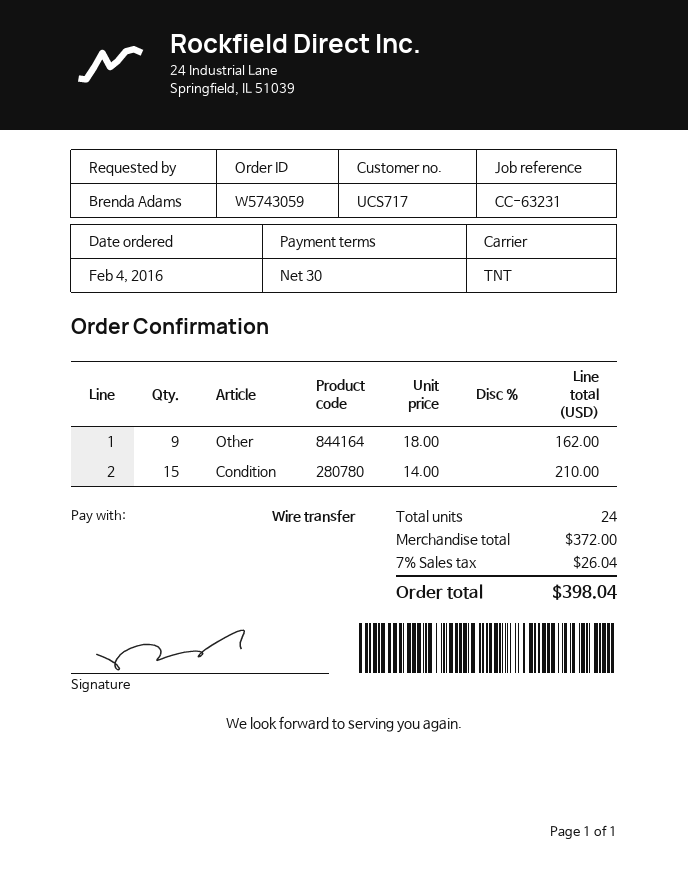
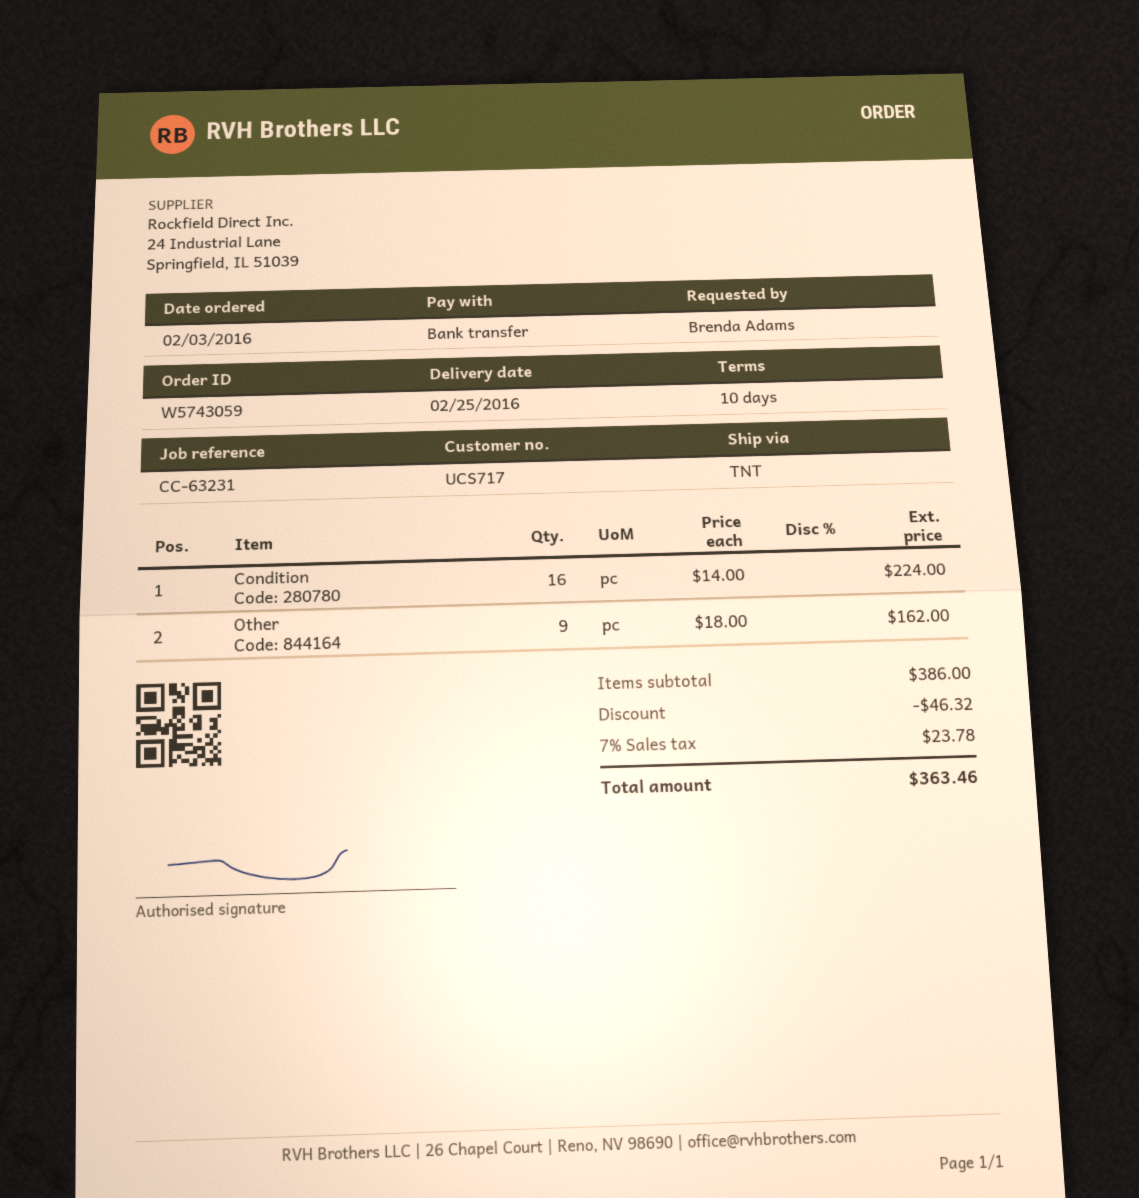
order date: 2016-02-04 -> 2016-02-03
payment terms: 30 days -> 10 days
Condition: 15 x 14.00 = 210.00 -> 16 x 14.00 = 224.00
subtotal: 372.00 -> 386.00
discount: none -> 46.32
tax: 7% = 26.04 -> 7% = 23.78
total: 398.04 -> 363.46

